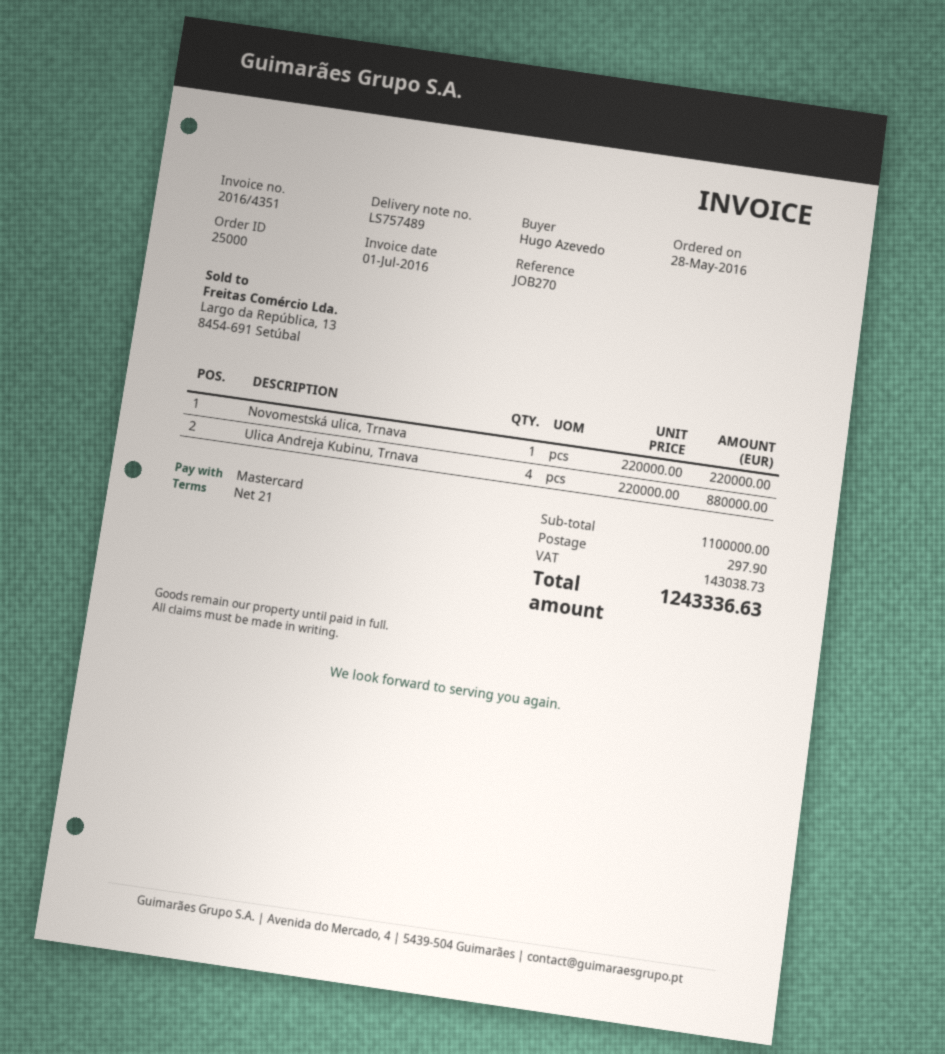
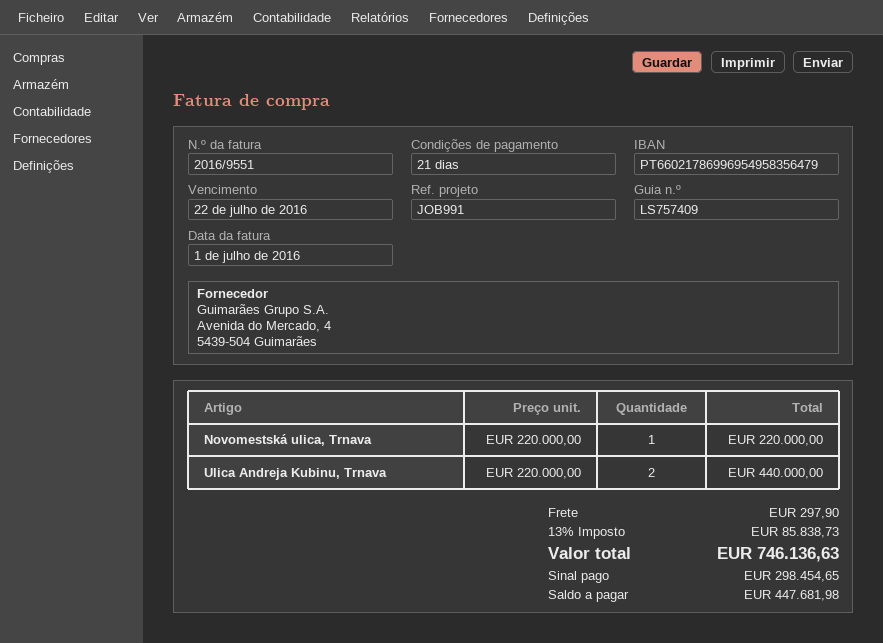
delivery note number: LS757489 -> LS757409
invoice number: 2016/4351 -> 2016/9551
reference: JOB270 -> JOB991
Ulica Andreja Kubinu, Trnava: 4 x 220000.00 = 880000.00 -> 2 x 220000.00 = 440000.00
tax: 143038.73 -> 85838.73
total: 1243336.63 -> 746136.63

